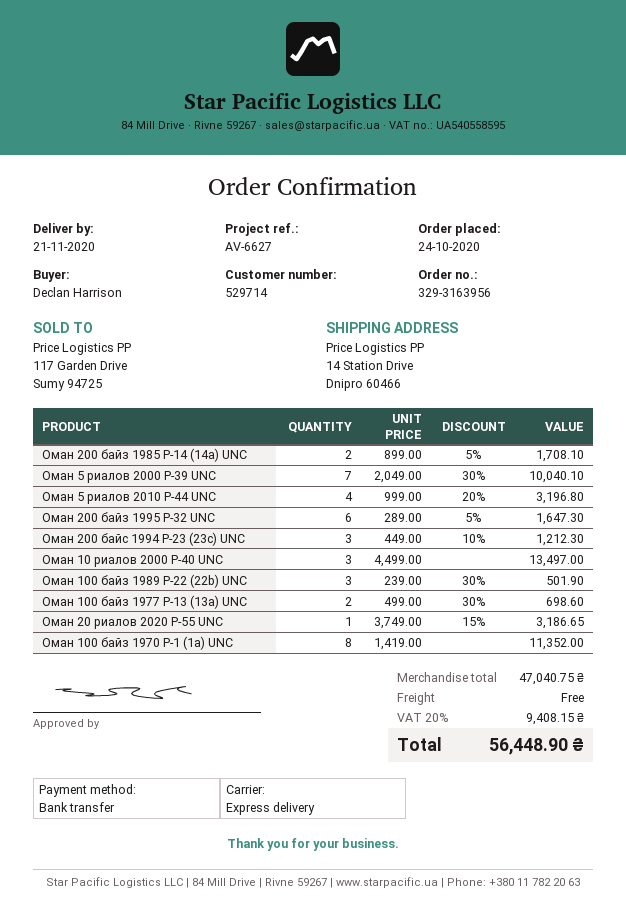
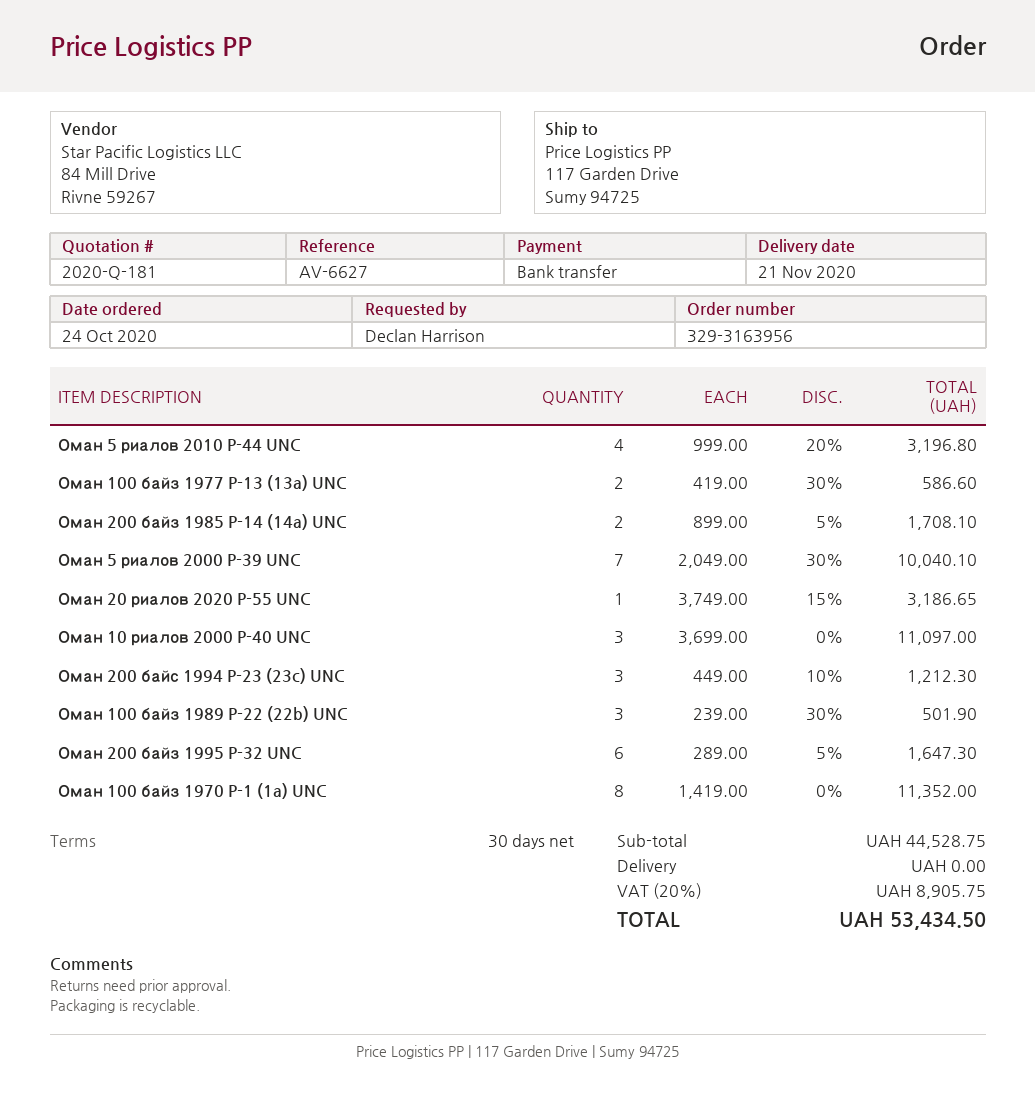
ship to: 14 Station Drive, Dnipro 60466 -> 117 Garden Drive, Sumy 94725
Оман 10 риалов 2000 P-40 UNC: 3 x 4499.00 = 13497.00 -> 3 x 3699.00 = 11097.00
Оман 100 байз 1977 P-13 (13a) UNC: 2 x 499.00 - 30% = 698.60 -> 2 x 419.00 - 30% = 586.60
subtotal: 47040.75 -> 44528.75
tax: 20% = 9408.15 -> 20% = 8905.75
total: 56448.90 -> 53434.50

